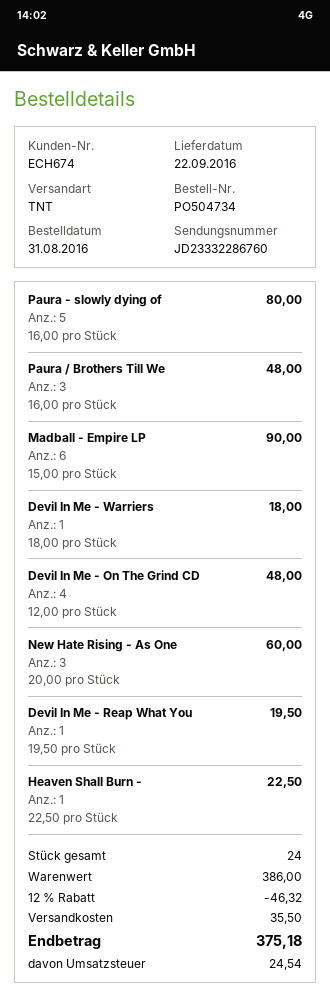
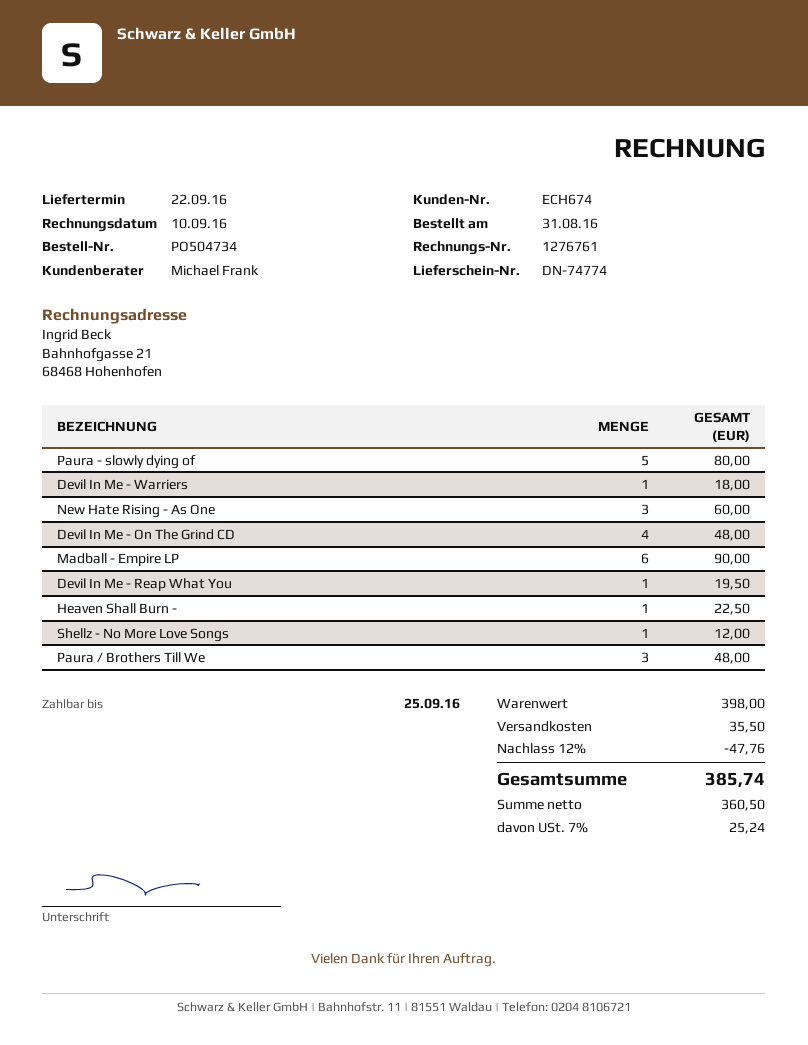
Shellz - No More Love Songs: none -> 1 for 12.00
subtotal: 386.00 -> 398.00
discount: 12% = 46.32 -> 12% = 47.76
tax: 24.54 -> 25.24
total: 375.18 -> 385.74

